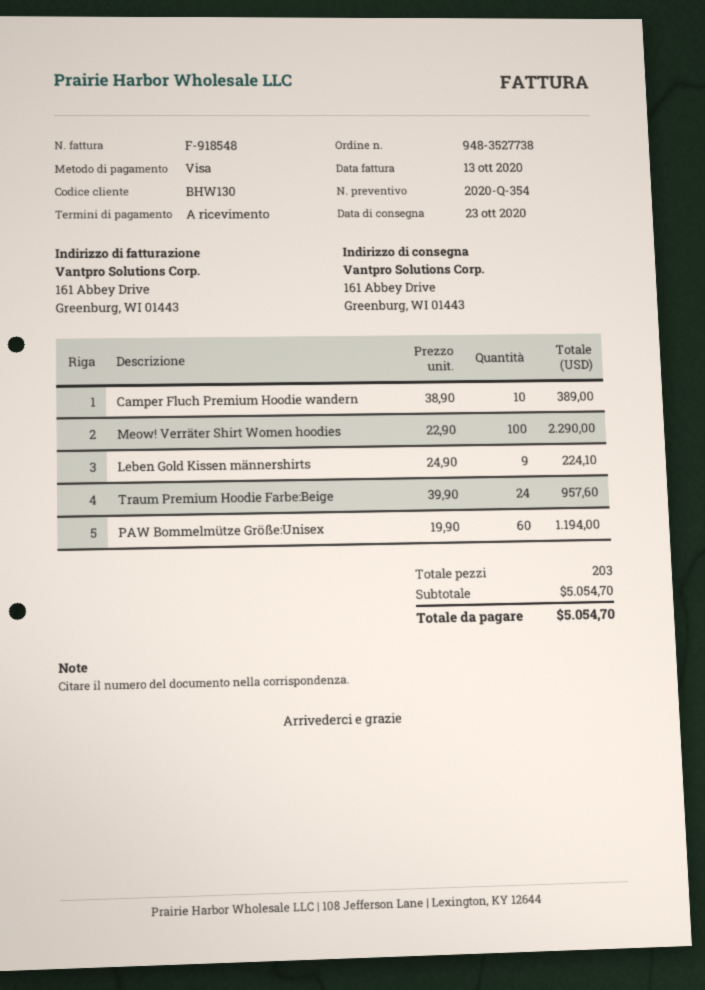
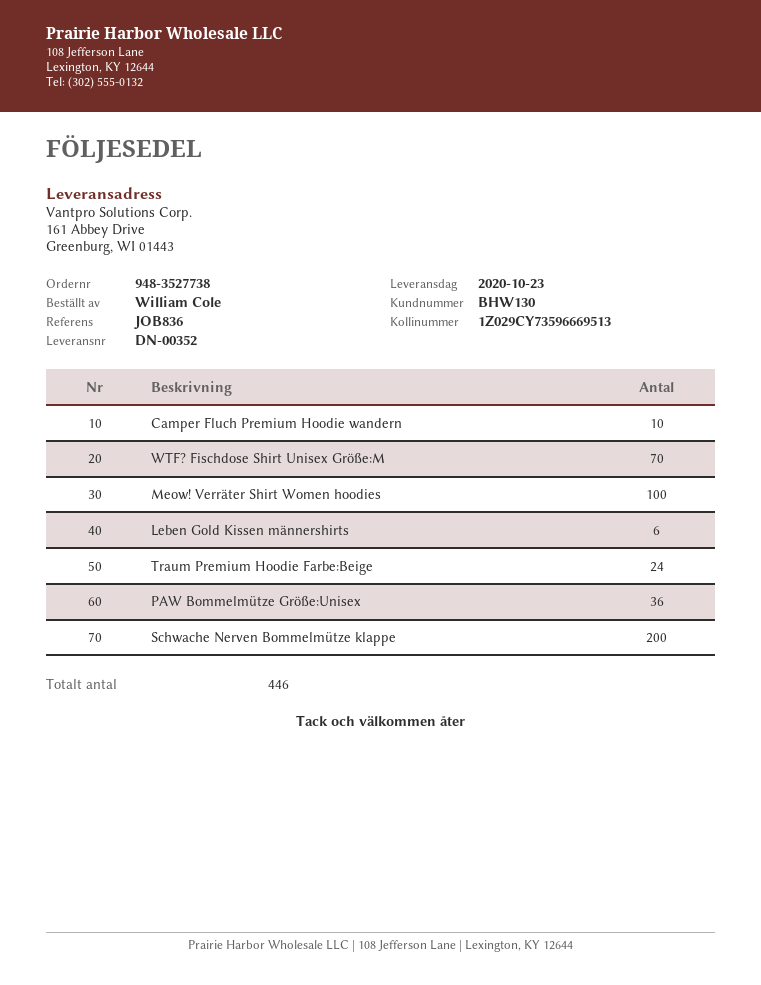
Leben Gold Kissen männershirts: 9 -> 6
PAW Bommelmütze Größe:Unisex: 60 -> 36
WTF? Fischdose Shirt Unisex Größe:M: none -> 70
Schwache Nerven Bommelmütze klappe: none -> 200
total quantity: 203 -> 446

